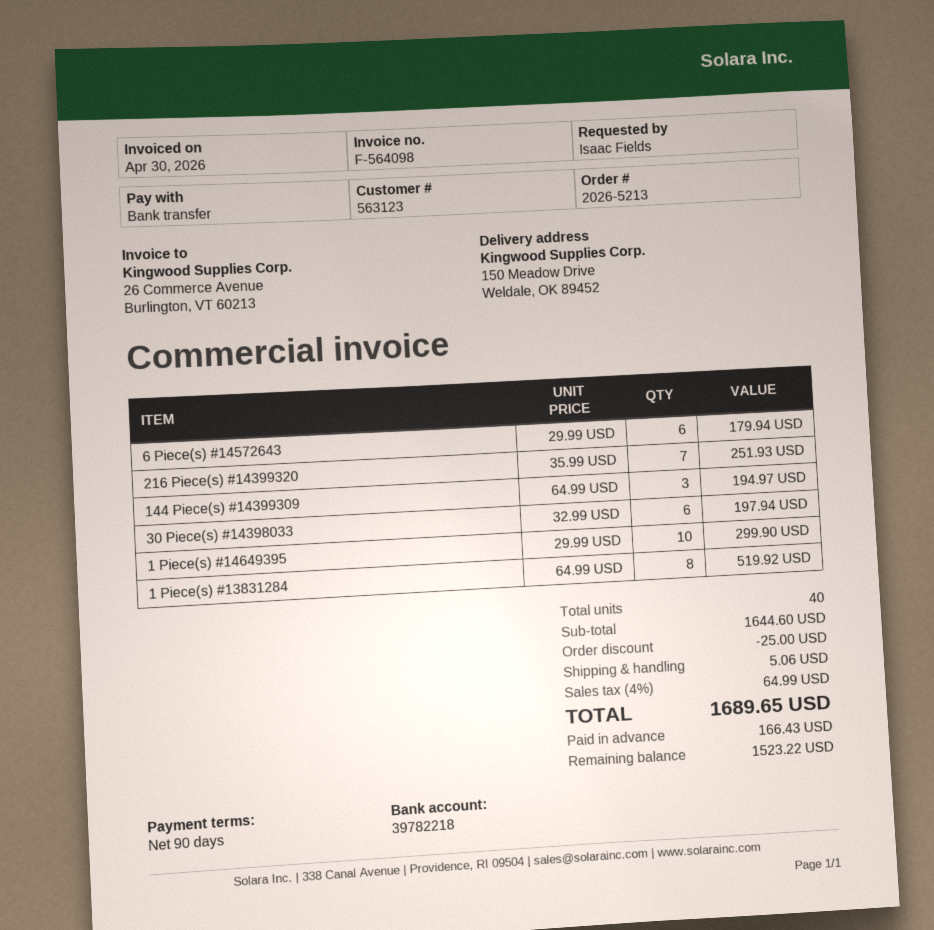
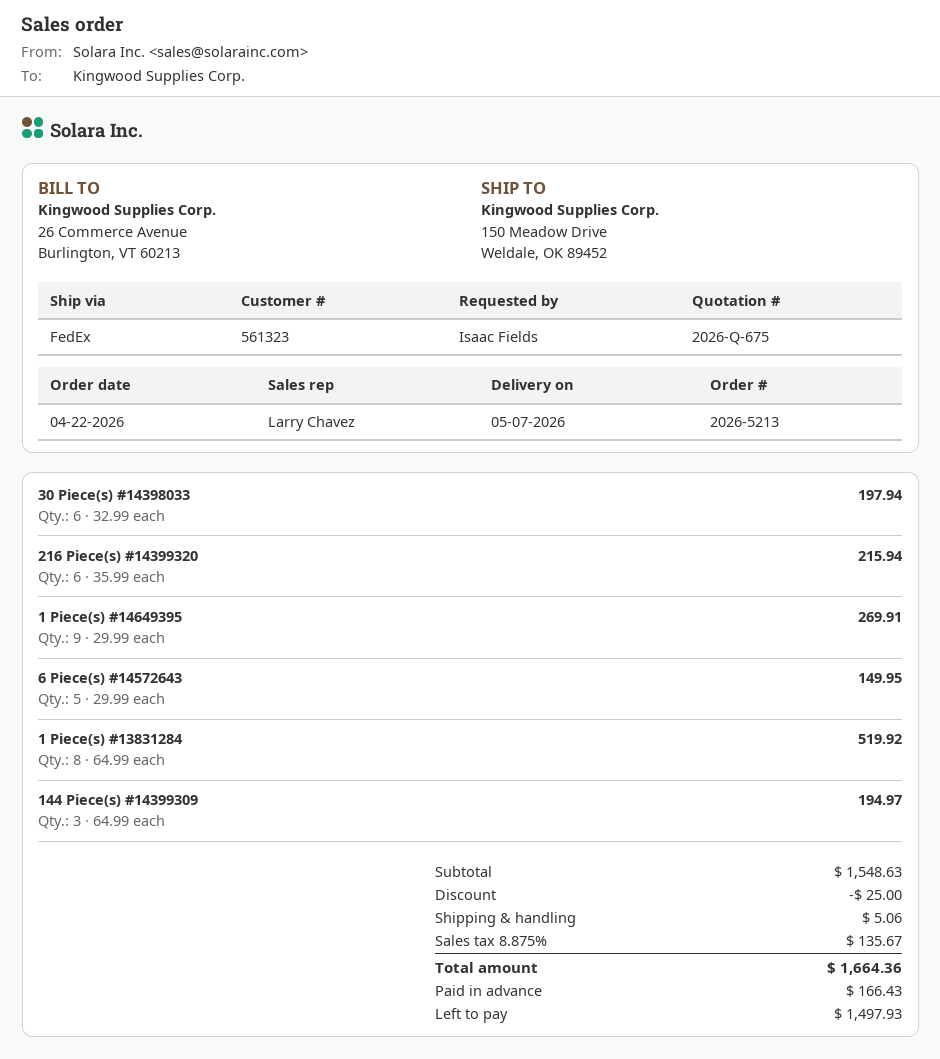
customer number: 563123 -> 561323
6 Piece(s) #14572643: 6 x 29.99 = 179.94 -> 5 x 29.99 = 149.95
216 Piece(s) #14399320: 7 x 35.99 = 251.93 -> 6 x 35.99 = 215.94
1 Piece(s) #14649395: 10 x 29.99 = 299.90 -> 9 x 29.99 = 269.91
subtotal: 1644.60 -> 1548.63
tax: 4% = 64.99 -> 8.875% = 135.67
total: 1689.65 -> 1664.36
balance: 1523.22 -> 1497.93

